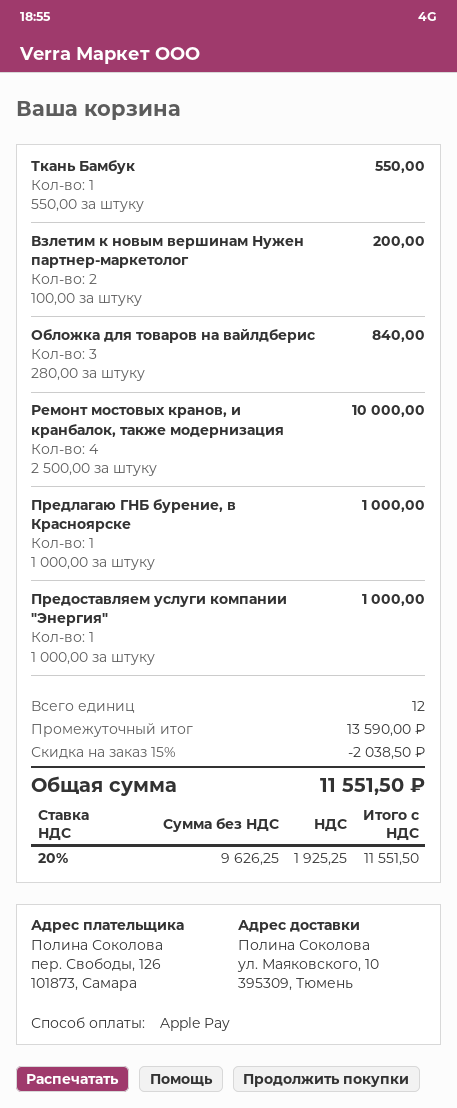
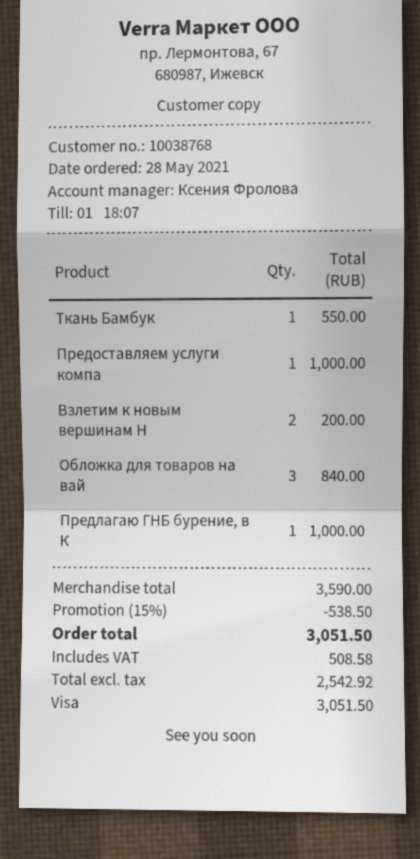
payment method: Apple Pay -> Visa
Ремонт мостовых кранов, и кранбалок, также модернизация: 4 for 10000.00 -> none
subtotal: 13590.00 -> 3590.00
discount: 15% = 2038.50 -> 15% = 538.50
net: 9626.25 -> 2542.92
tax: 1925.25 -> 508.58
total: 11551.50 -> 3051.50

